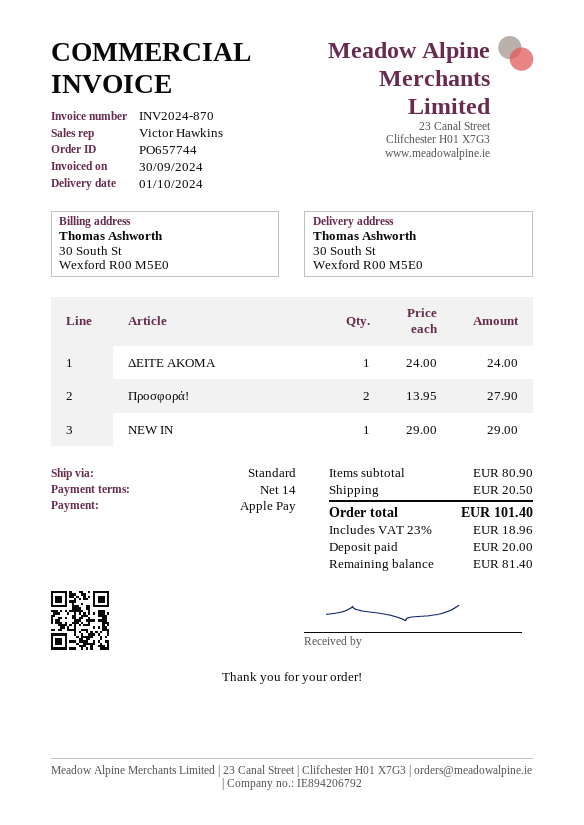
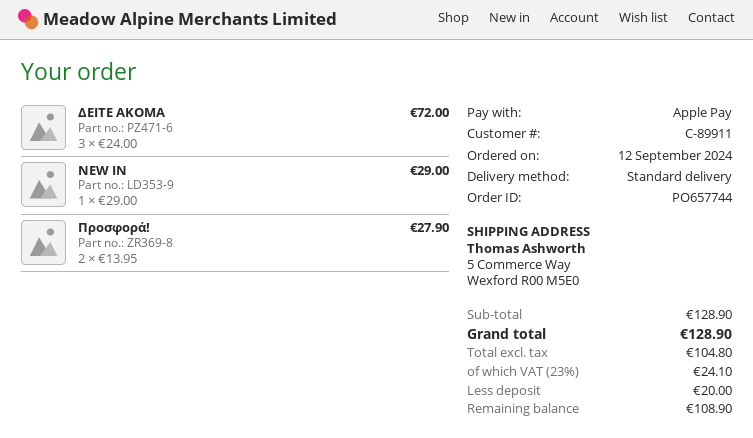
ship to: 30 South St, Wexford R00 M5E0 -> 5 Commerce Way, Wexford R00 M5E0
ΔΕΙΤΕ ΑΚΟΜΑ: 1 x 24.00 = 24.00 -> 3 x 24.00 = 72.00
subtotal: 80.90 -> 128.90
shipping: 20.50 -> none
tax: 23% = 18.96 -> 23% = 24.10
total: 101.40 -> 128.90
balance: 81.40 -> 108.90

